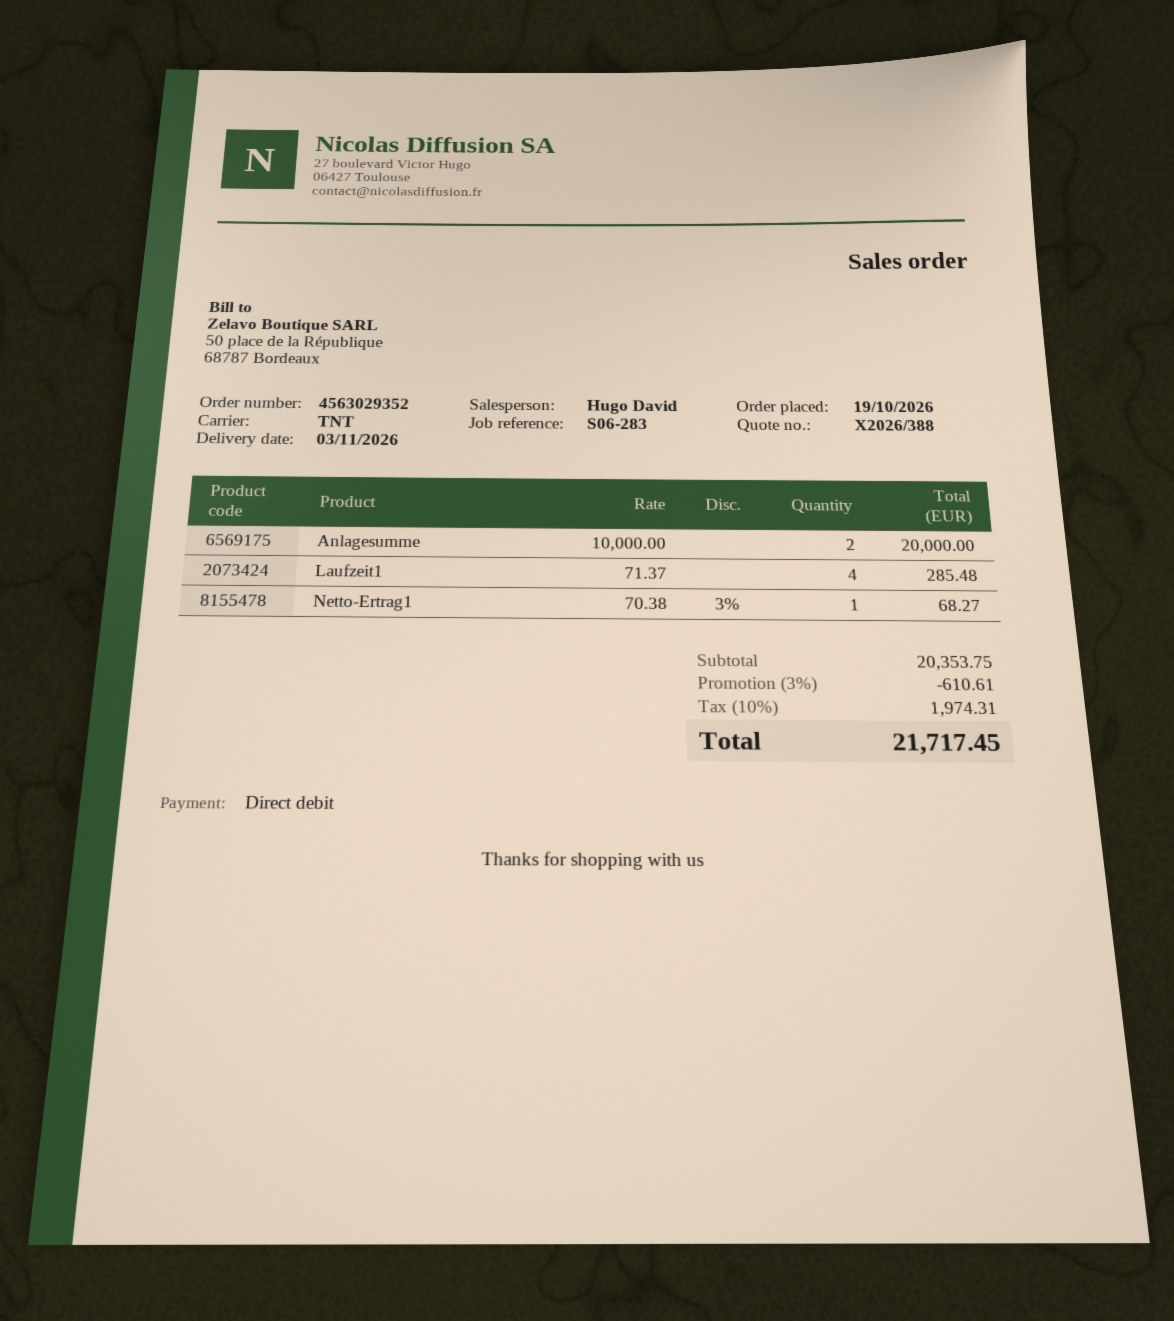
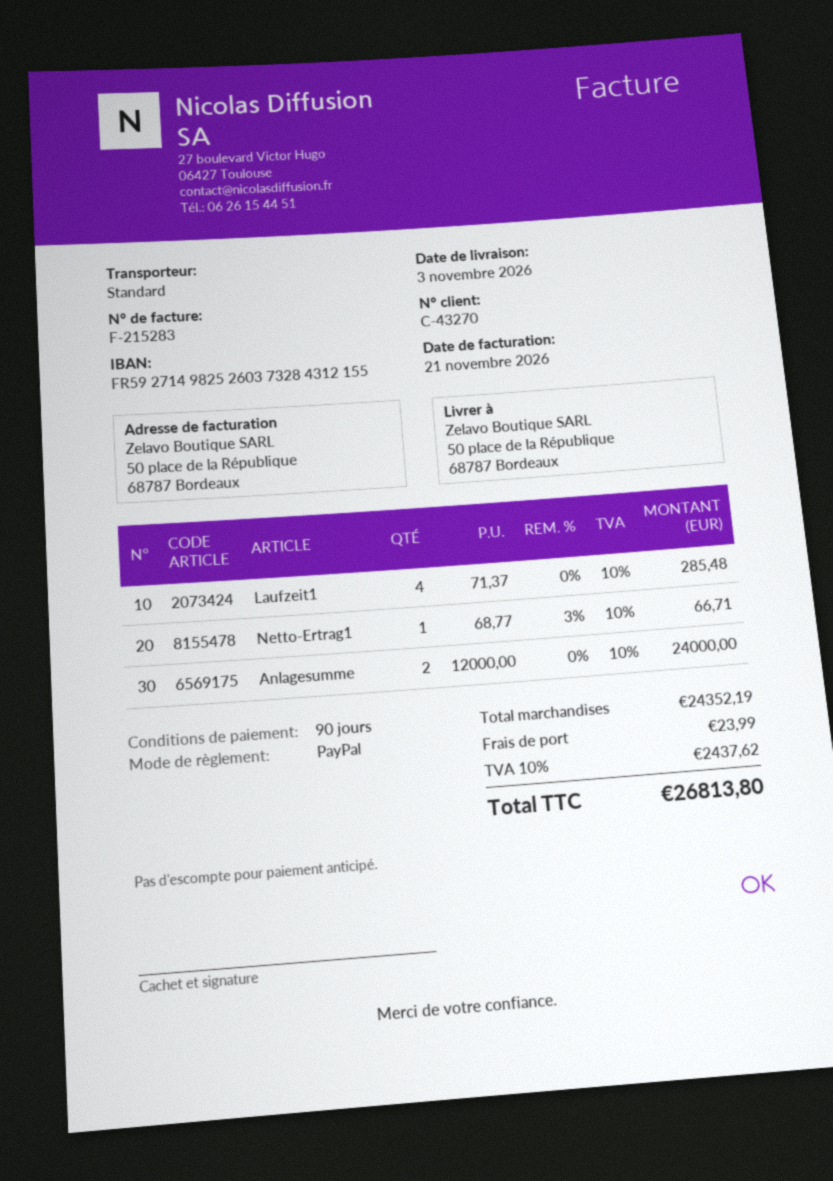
payment method: direct debit -> PayPal
shipping method: TNT -> standard
Anlagesumme: 2 x 10000.00 = 20000.00 -> 2 x 12000.00 = 24000.00
Netto-Ertrag1: 1 x 70.38 - 3% = 68.27 -> 1 x 68.77 - 3% = 66.71
subtotal: 20353.75 -> 24352.19
discount: 3% = 610.61 -> none
shipping: none -> 23.99
tax: 10% = 1974.31 -> 10% = 2437.62
total: 21717.45 -> 26813.80

